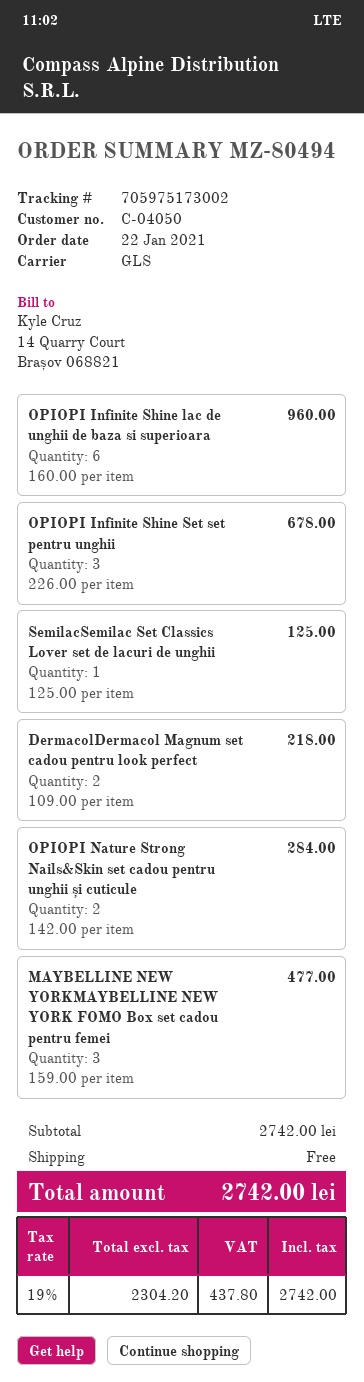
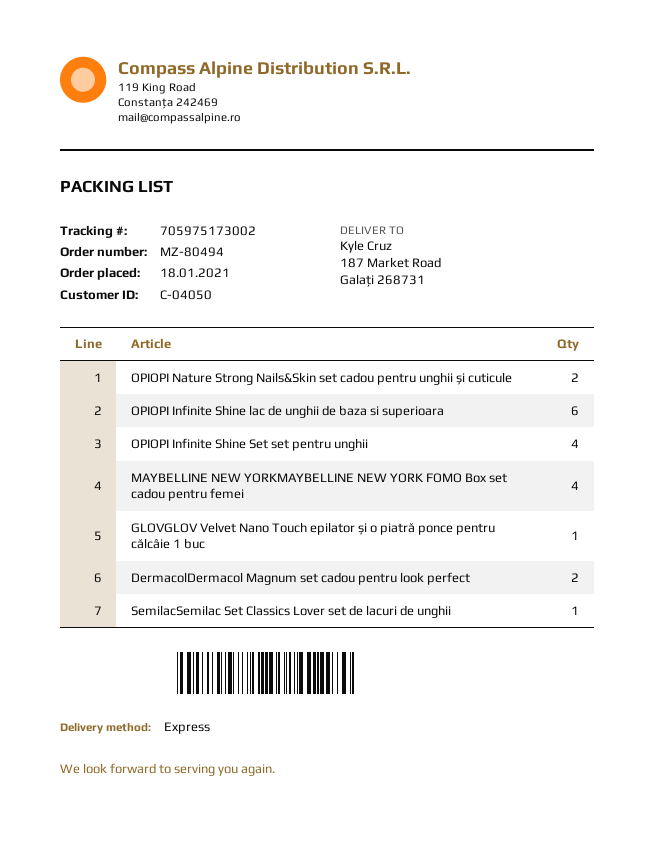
order date: 2021-01-22 -> 2021-01-18
shipping method: GLS -> express
OPIOPI Infinite Shine Set set pentru unghii: 3 -> 4
MAYBELLINE NEW YORKMAYBELLINE NEW YORK FOMO Box set cadou pentru femei: 3 -> 4
GLOVGLOV Velvet Nano Touch epilator și o piatră ponce pentru călcâie 1 buc: none -> 1

